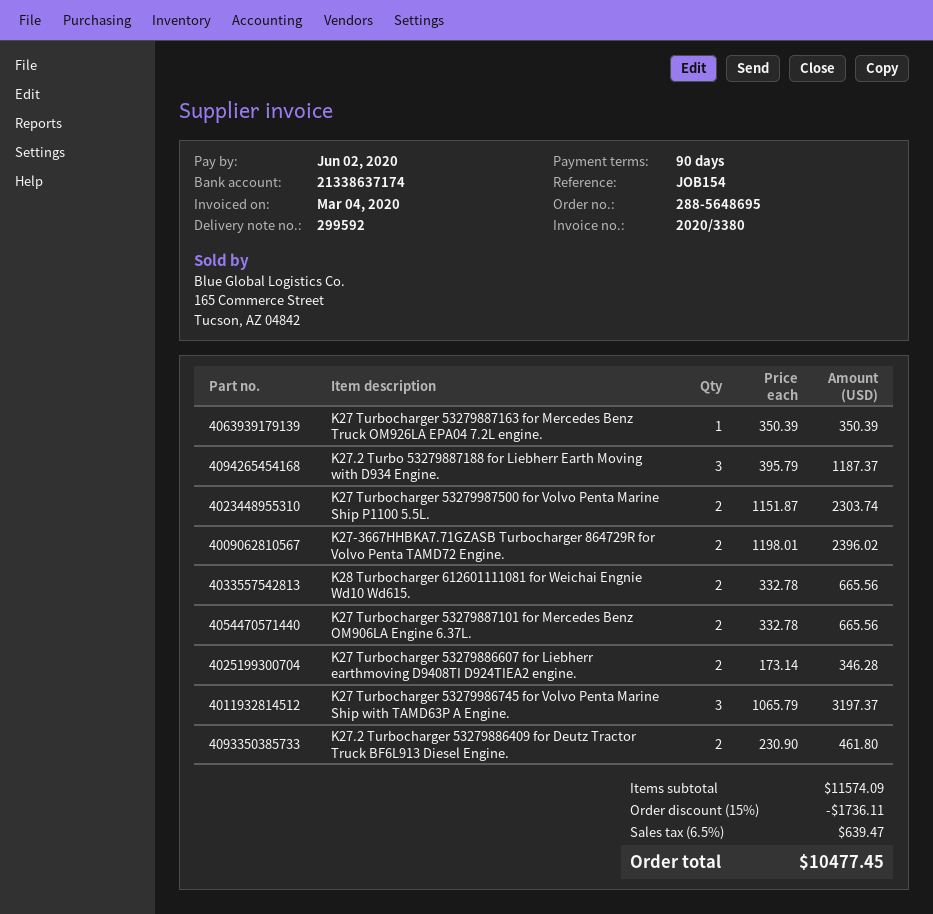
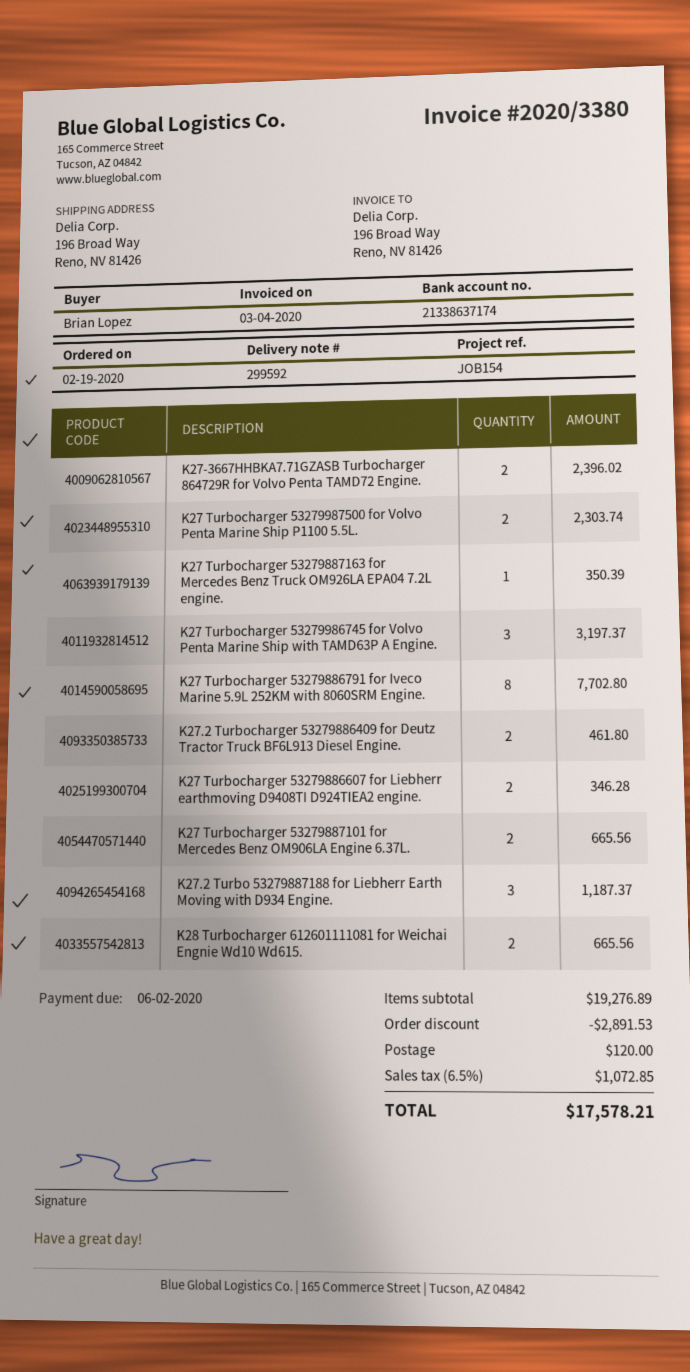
K27 Turbocharger 53279886791 for Iveco Marine 5.9L 252KM with 8060SRM Engine.: none -> 8 for 7702.80
subtotal: 11574.09 -> 19276.89
discount: 1736.11 -> 2891.53
shipping: none -> 120.00
tax: 6.5% = 639.47 -> 6.5% = 1072.85
total: 10477.45 -> 17578.21

